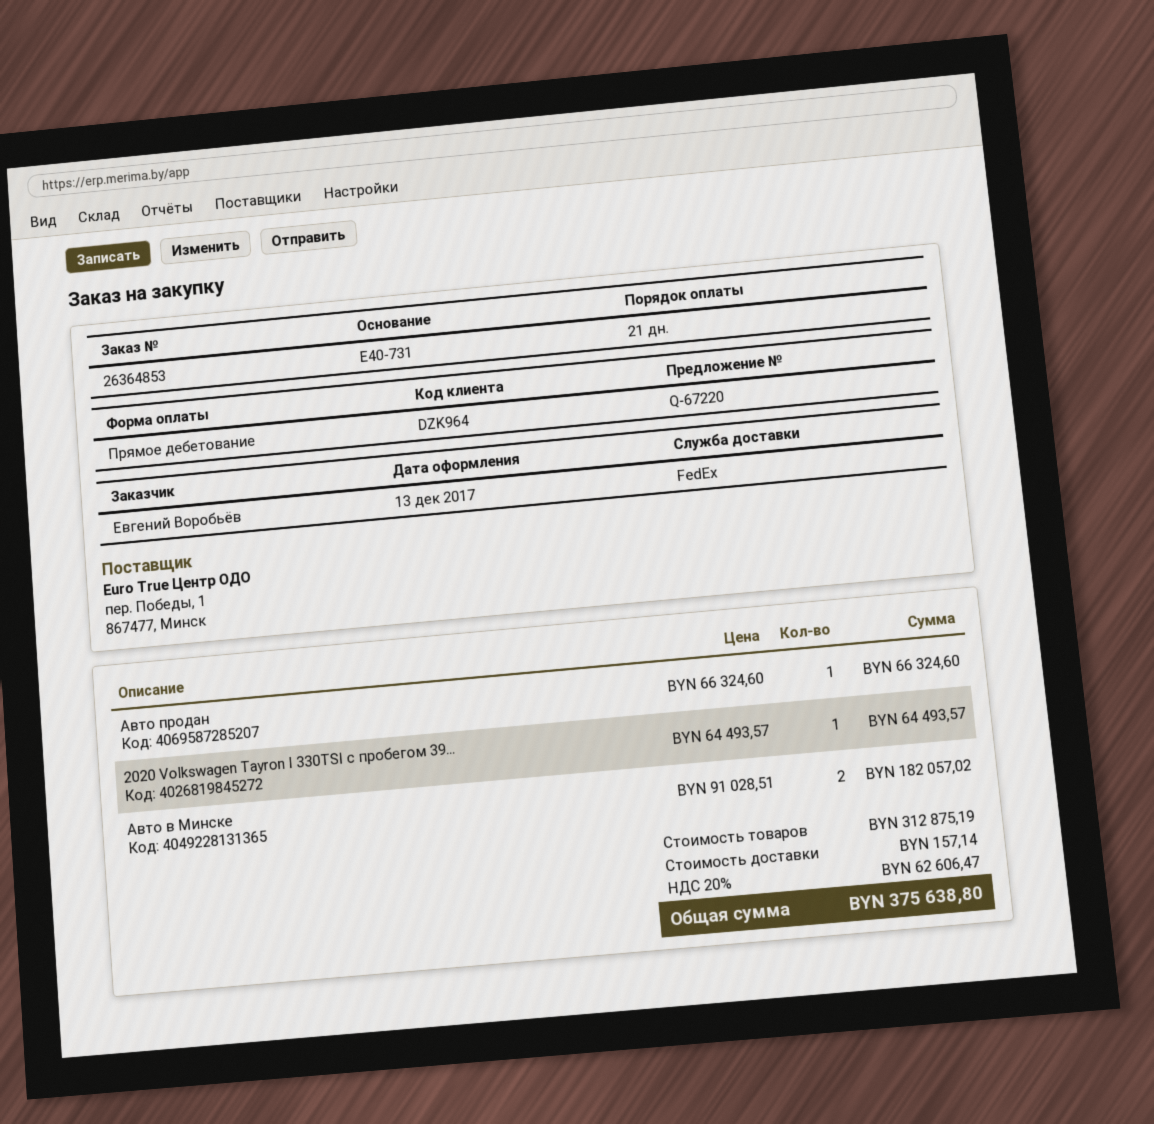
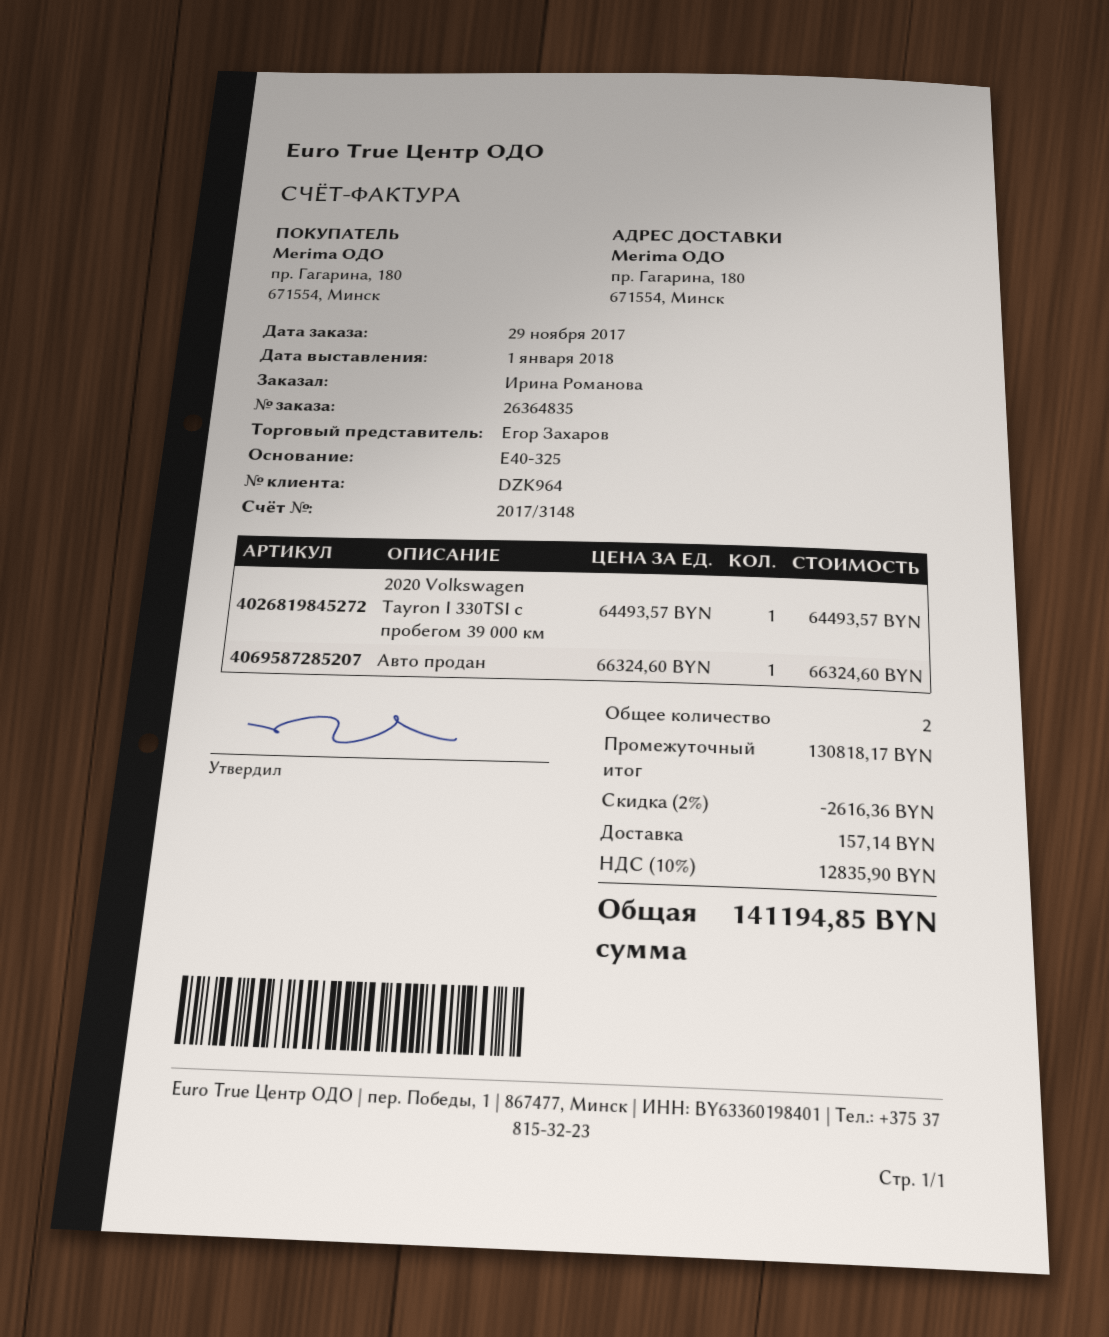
order number: 26364853 -> 26364835
order date: 2017-12-13 -> 2017-11-29
reference: E40-731 -> E40-325
ordered by: Евгений Воробьёв -> Ирина Романова
Авто в Минске: 2 x 91028.51 = 182057.02 -> none
subtotal: 312875.19 -> 130818.17
discount: none -> 2% = 2616.36
tax: 20% = 62606.47 -> 10% = 12835.90
total: 375638.80 -> 141194.85

